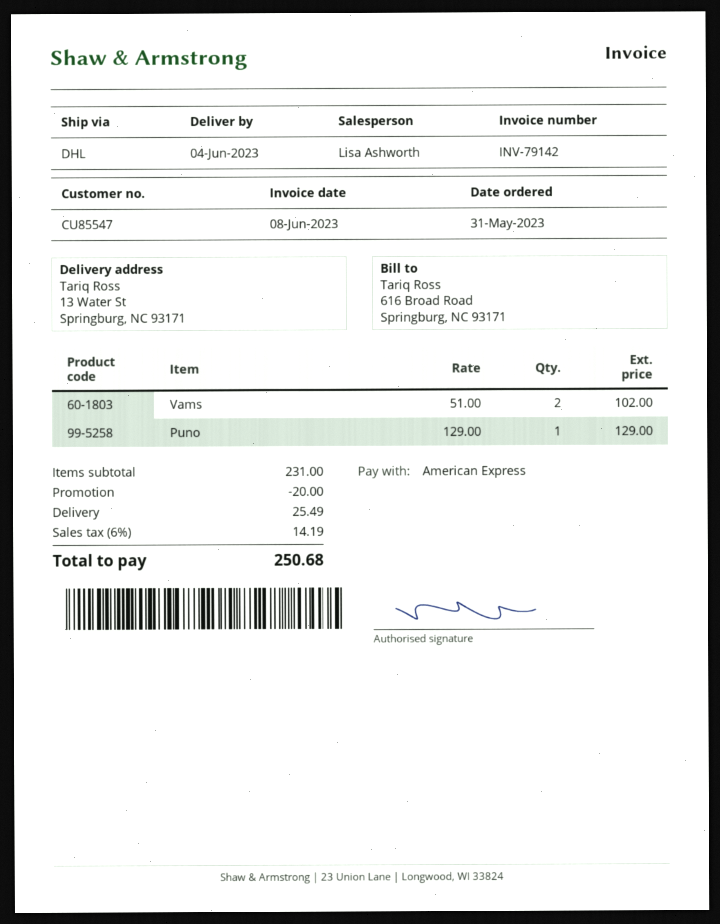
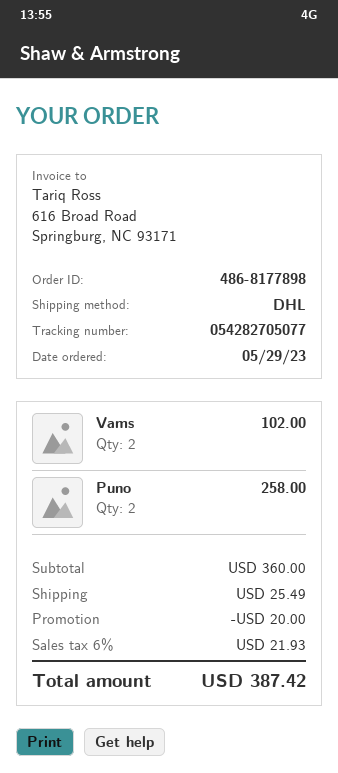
order date: 2023-05-31 -> 2023-05-29
Puno: 1 for 129.00 -> 2 for 258.00
subtotal: 231.00 -> 360.00
tax: 6% = 14.19 -> 6% = 21.93
total: 250.68 -> 387.42

